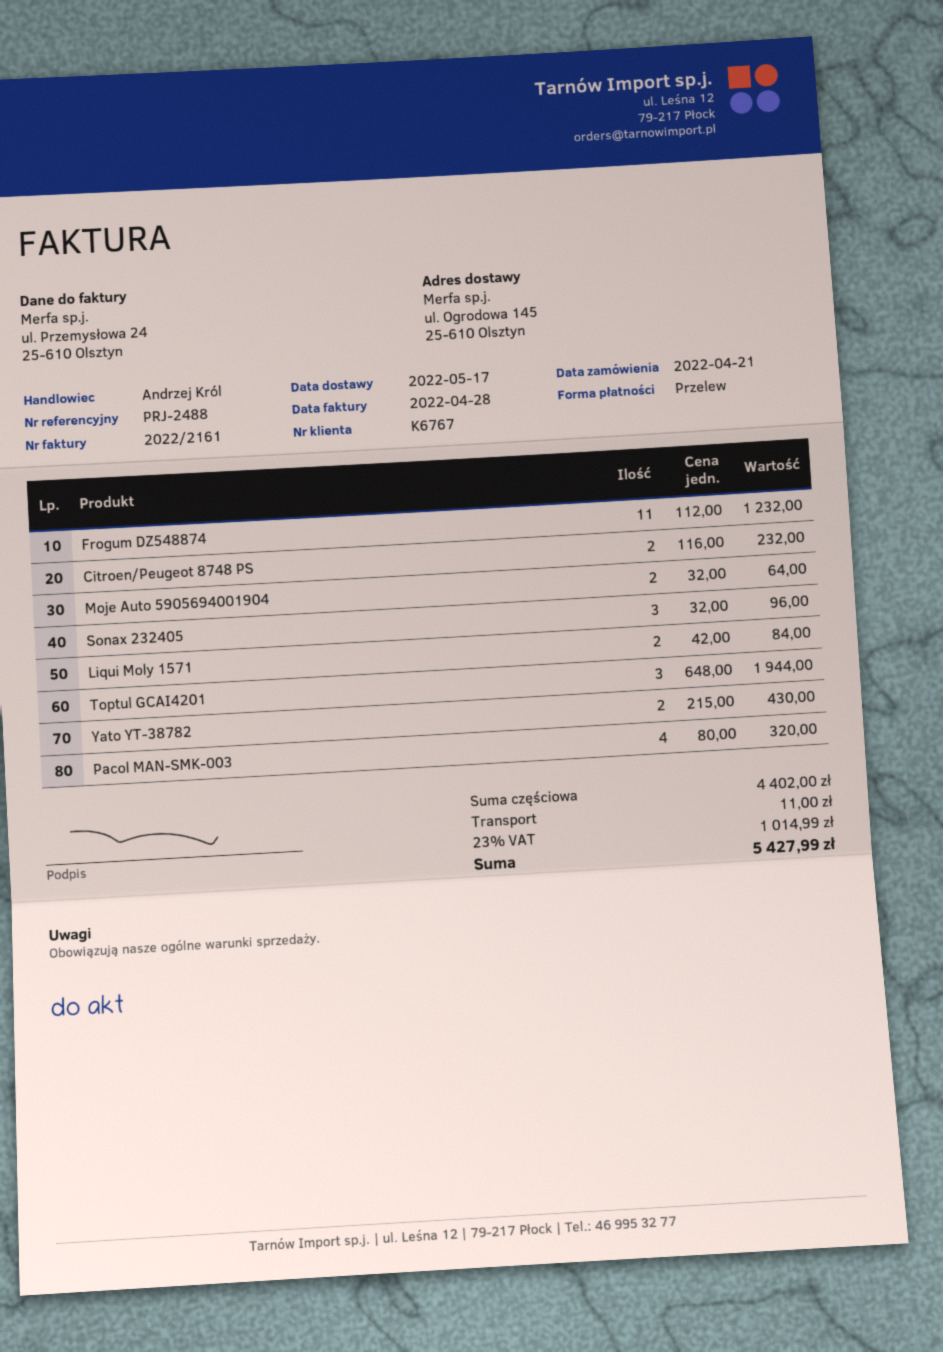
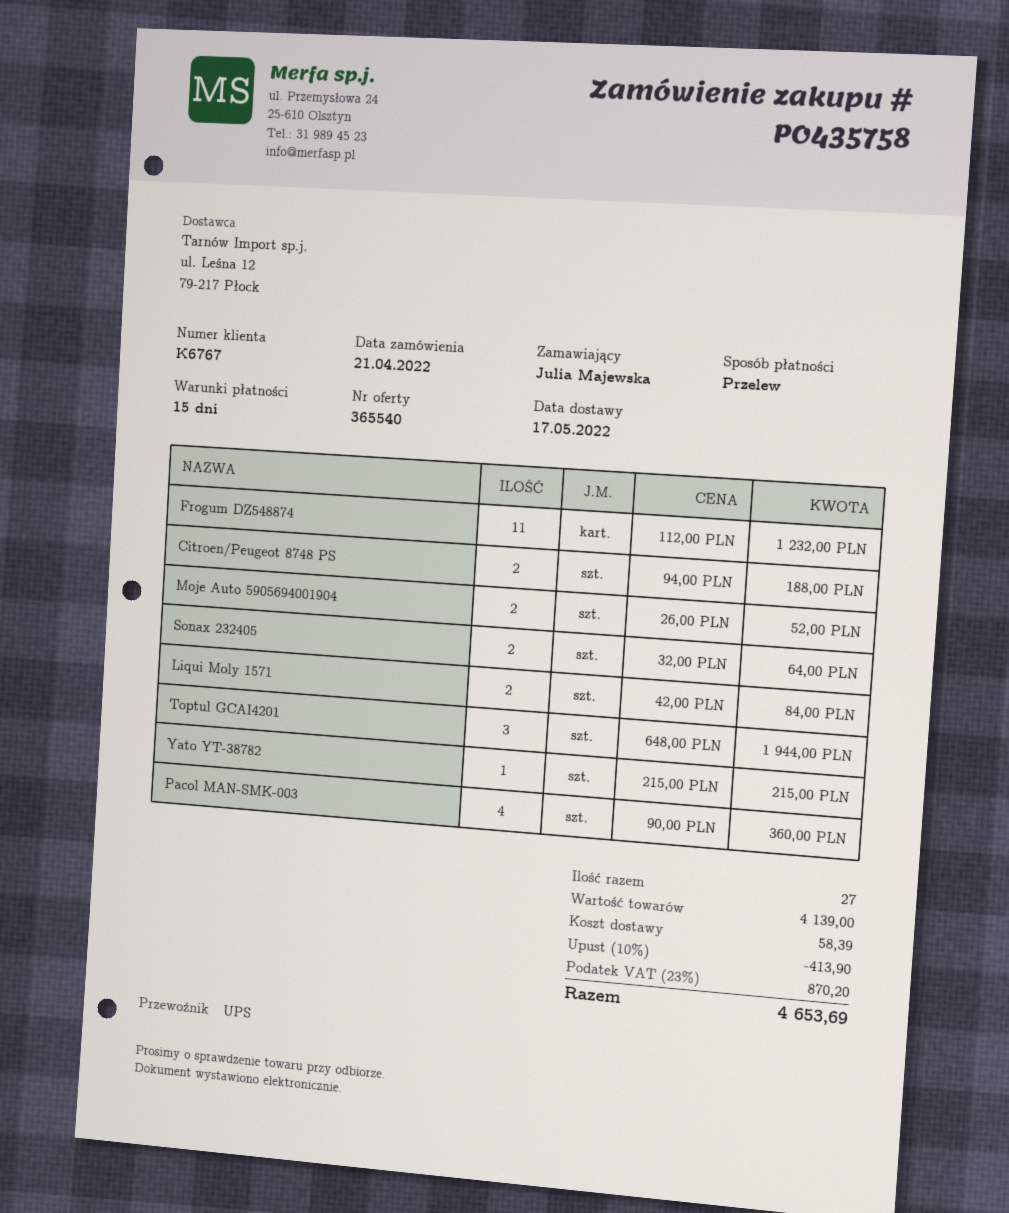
Citroen/Peugeot 8748 PS: 2 x 116.00 = 232.00 -> 2 x 94.00 = 188.00
Moje Auto 5905694001904: 2 x 32.00 = 64.00 -> 2 x 26.00 = 52.00
Sonax 232405: 3 x 32.00 = 96.00 -> 2 x 32.00 = 64.00
Yato YT-38782: 2 x 215.00 = 430.00 -> 1 x 215.00 = 215.00
Pacol MAN-SMK-003: 4 x 80.00 = 320.00 -> 4 x 90.00 = 360.00
subtotal: 4402.00 -> 4139.00
discount: none -> 10% = 413.90
shipping: 11.00 -> 58.39
tax: 23% = 1014.99 -> 23% = 870.20
total: 5427.99 -> 4653.69

